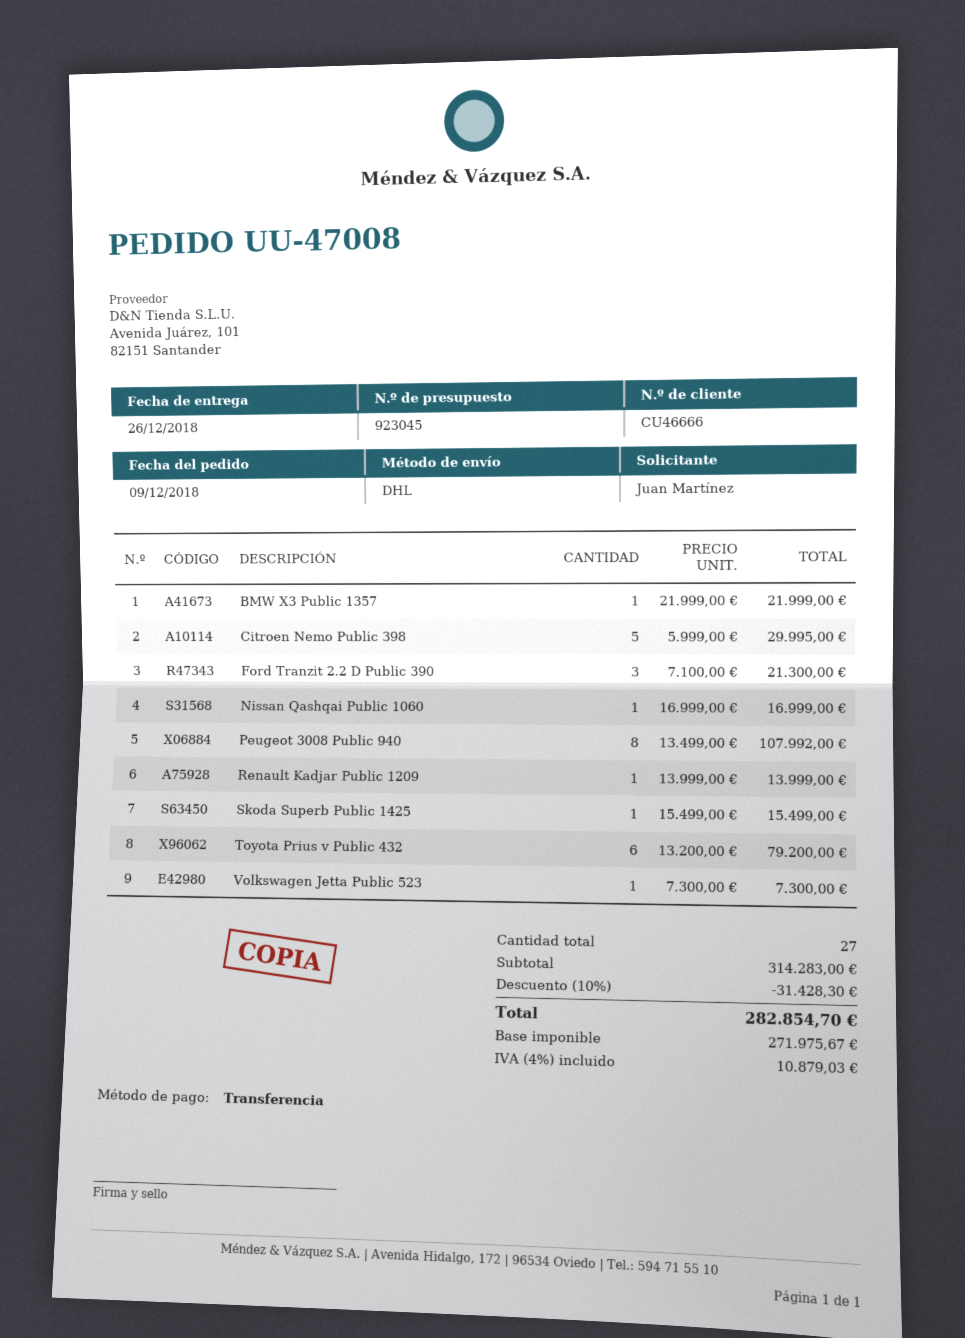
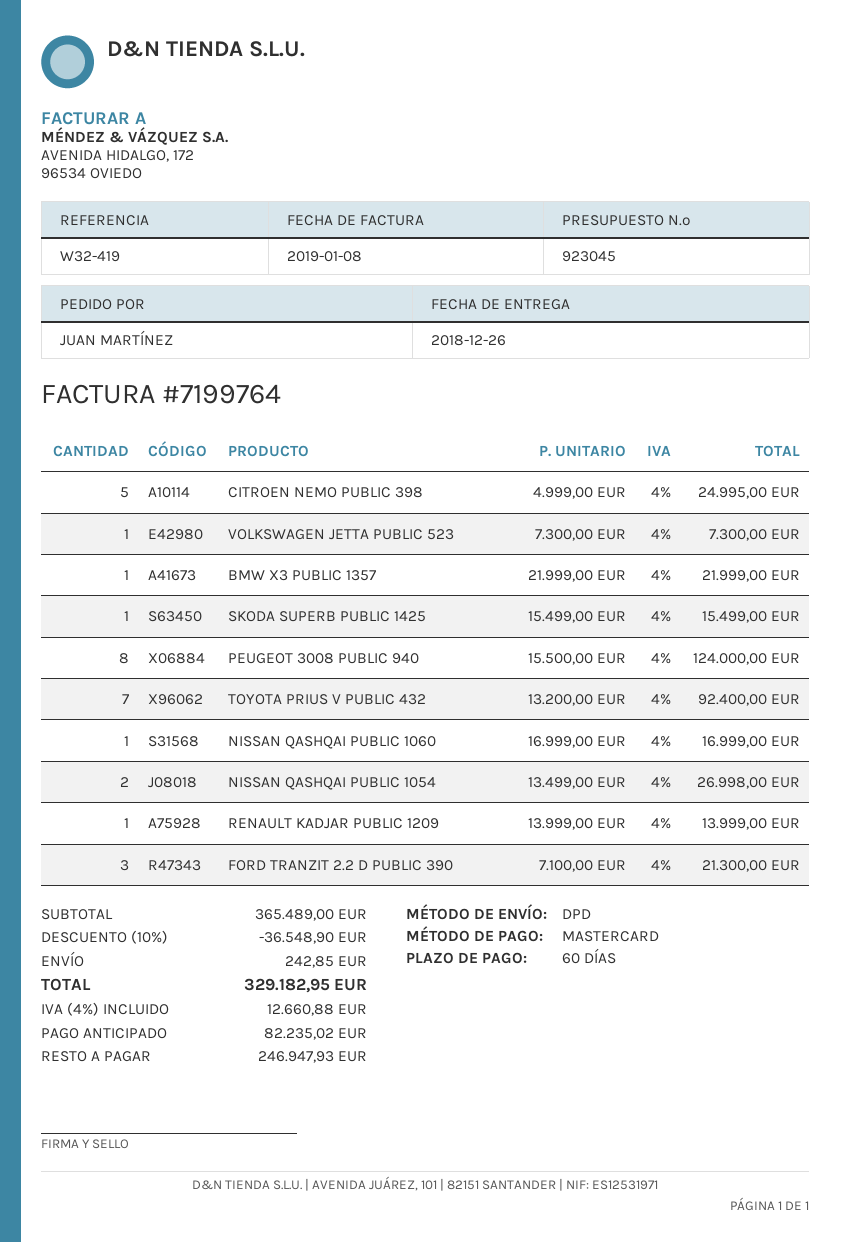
payment method: bank transfer -> Mastercard
shipping method: DHL -> DPD
Citroen Nemo Public 398: 5 x 5999.00 = 29995.00 -> 5 x 4999.00 = 24995.00
Peugeot 3008 Public 940: 8 x 13499.00 = 107992.00 -> 8 x 15500.00 = 124000.00
Toyota Prius v Public 432: 6 x 13200.00 = 79200.00 -> 7 x 13200.00 = 92400.00
NISSAN QASHQAI PUBLIC 1054: none -> 2 x 13499.00 = 26998.00
subtotal: 314283.00 -> 365489.00
discount: 10% = 31428.30 -> 10% = 36548.90
shipping: none -> 242.85
tax: 4% = 10879.03 -> 4% = 12660.88
total: 282854.70 -> 329182.95

